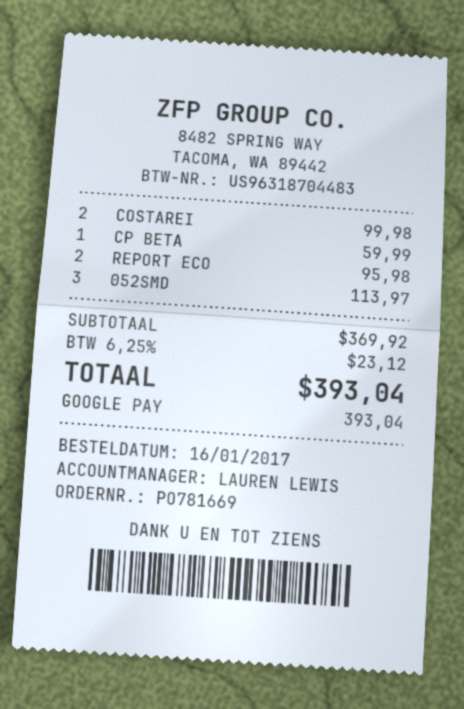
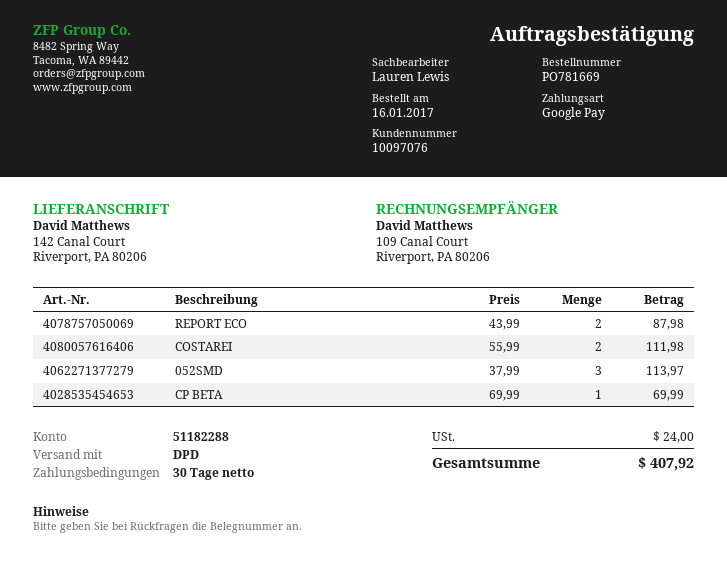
COSTAREI: 2 for 99.98 -> 2 for 111.98
CP BETA: 1 for 59.99 -> 1 for 69.99
REPORT ECO: 2 for 95.98 -> 2 for 87.98
tax: 23.12 -> 24.00
total: 393.04 -> 407.92

